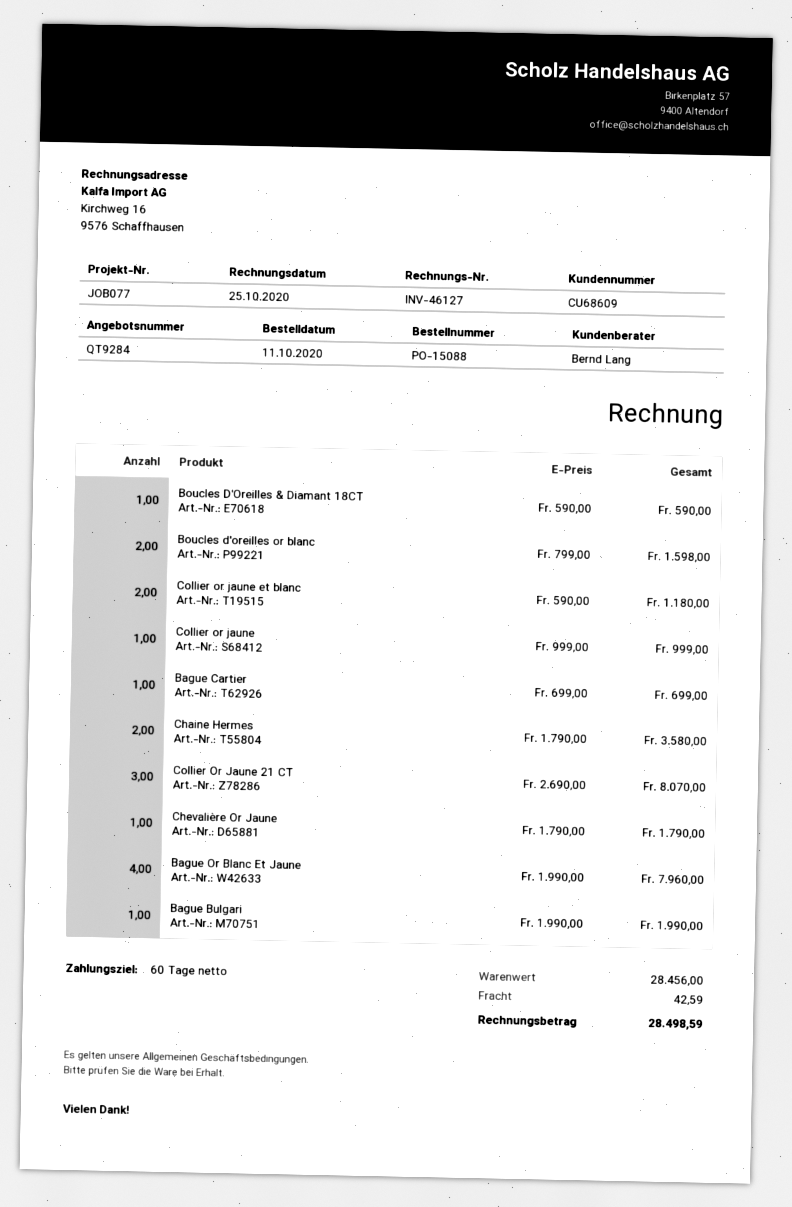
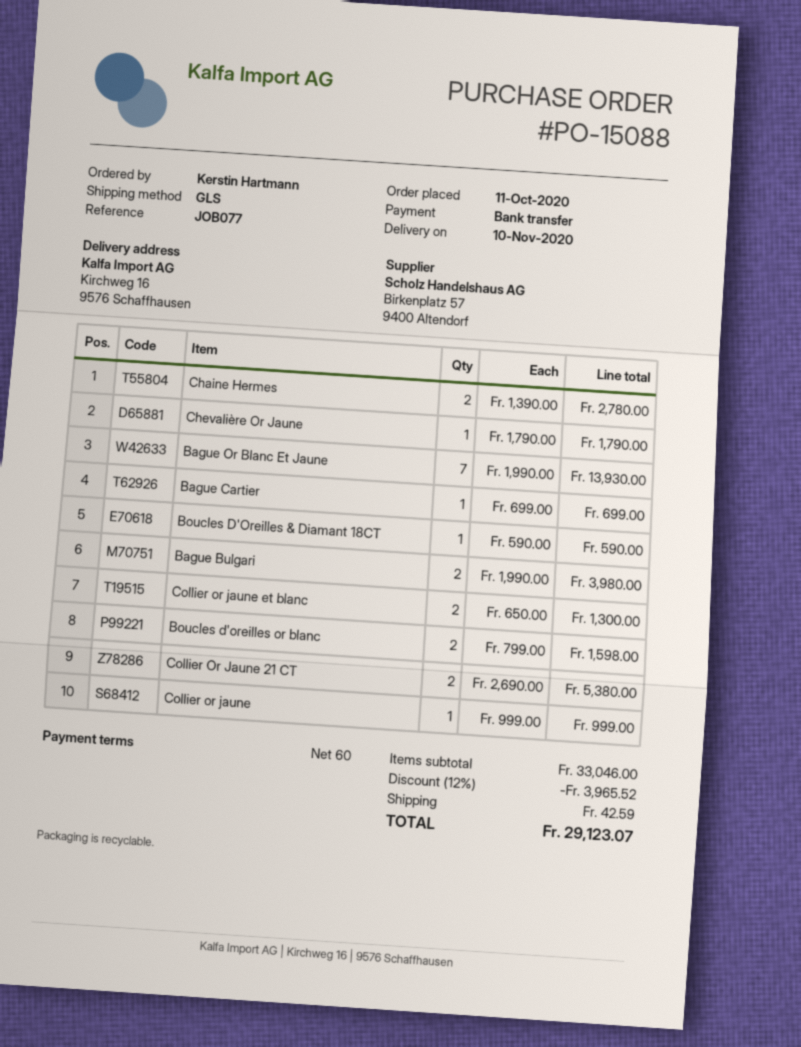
Collier or jaune et blanc: 2 x 590.00 = 1180.00 -> 2 x 650.00 = 1300.00
Chaine Hermes: 2 x 1790.00 = 3580.00 -> 2 x 1390.00 = 2780.00
Collier Or Jaune 21 CT: 3 x 2690.00 = 8070.00 -> 2 x 2690.00 = 5380.00
Bague Or Blanc Et Jaune: 4 x 1990.00 = 7960.00 -> 7 x 1990.00 = 13930.00
Bague Bulgari: 1 x 1990.00 = 1990.00 -> 2 x 1990.00 = 3980.00
subtotal: 28456.00 -> 33046.00
discount: none -> 12% = 3965.52
total: 28498.59 -> 29123.07

